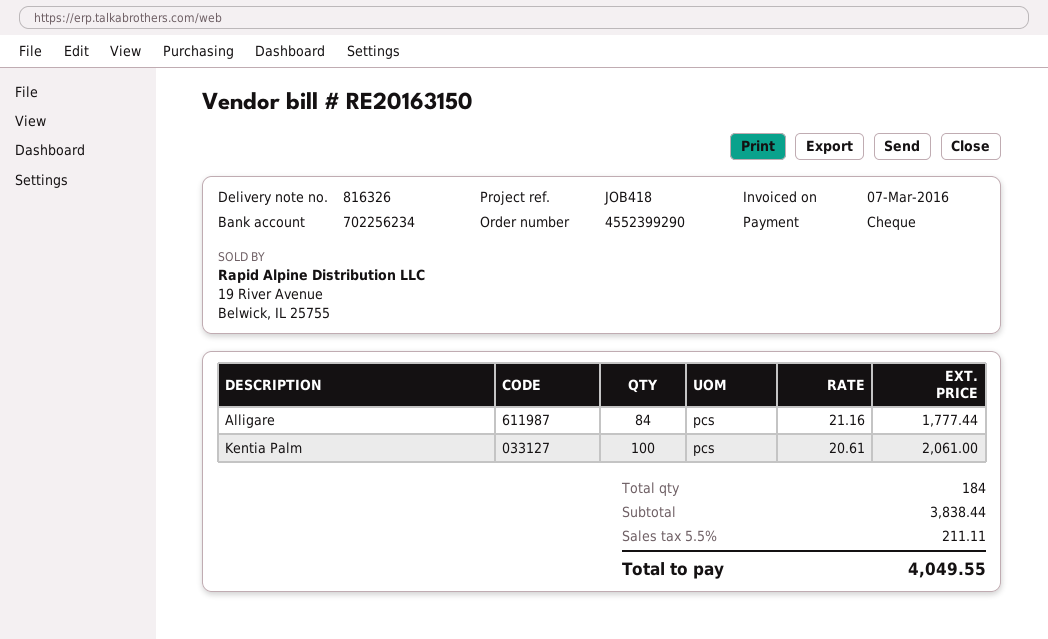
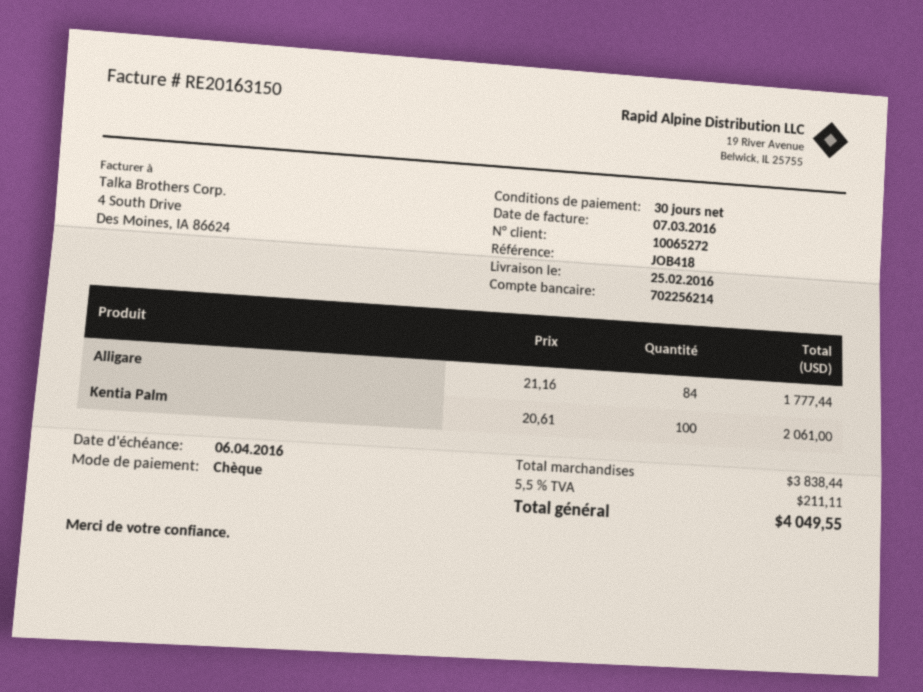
bank account: 702256234 -> 702256214

